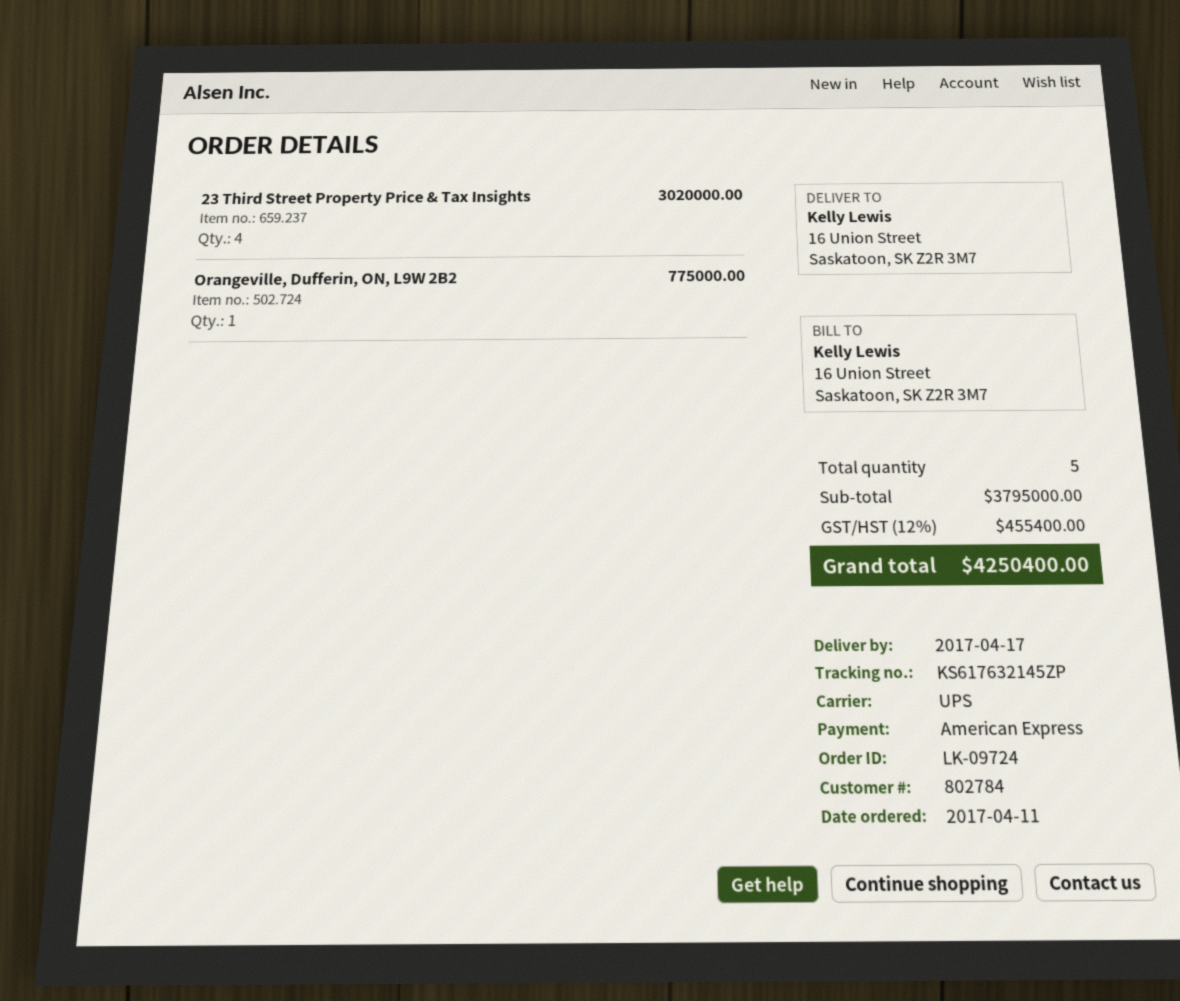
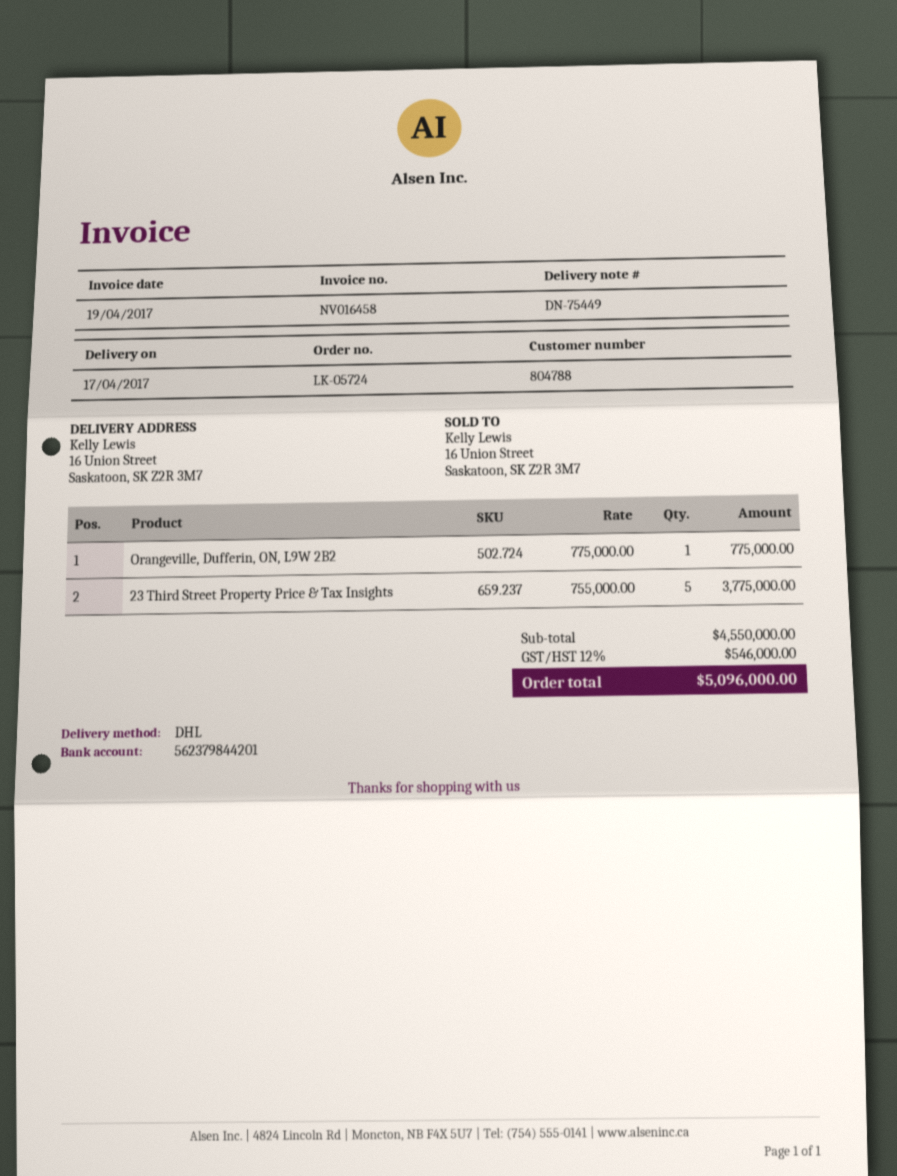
order number: LK-09724 -> LK-05724
customer number: 802784 -> 804788
shipping method: UPS -> DHL
23 Third Street Property Price & Tax Insights: 4 for 3020000.00 -> 5 for 3775000.00
subtotal: 3795000.00 -> 4550000.00
tax: 12% = 455400.00 -> 12% = 546000.00
total: 4250400.00 -> 5096000.00

